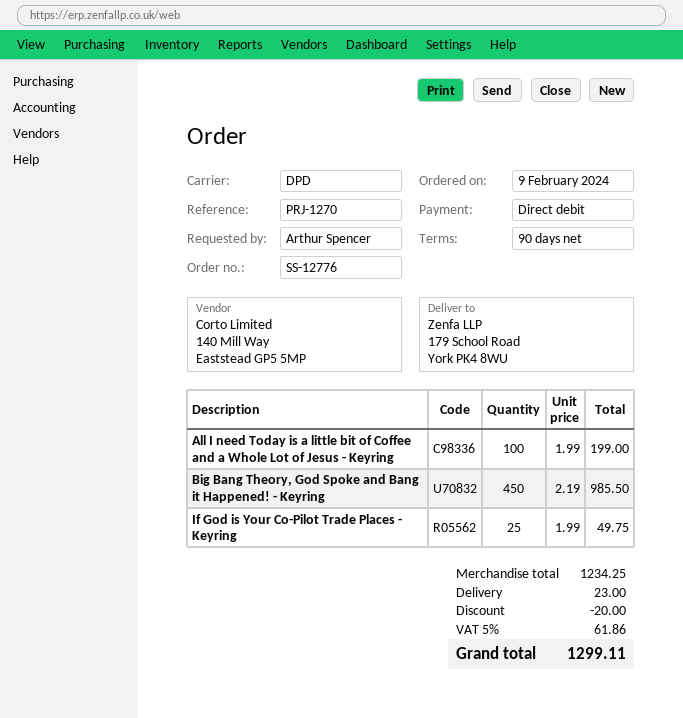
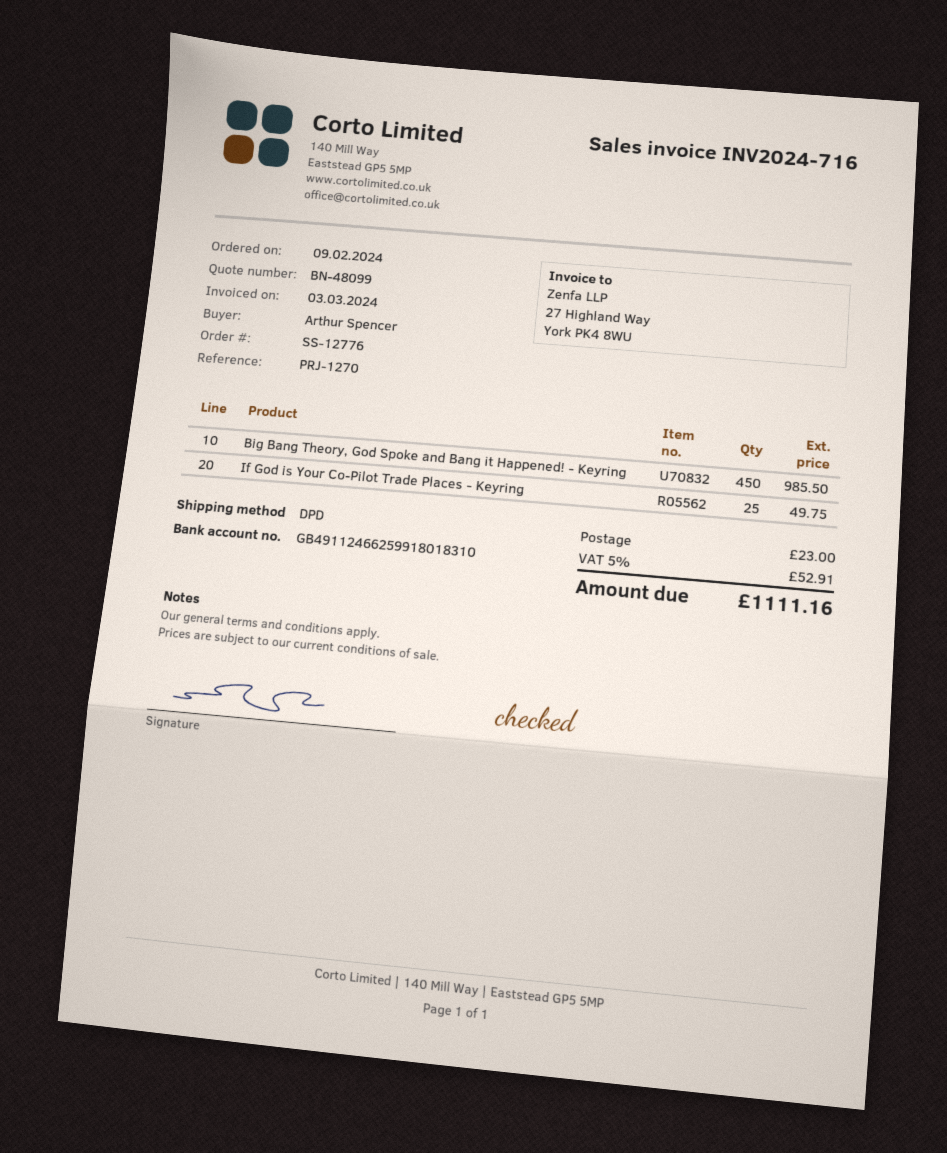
All I need Today is a little bit of Coffee and a Whole Lot of Jesus - Keyring: 100 for 199.00 -> none
discount: 20.00 -> none
tax: 5% = 61.86 -> 5% = 52.91
total: 1299.11 -> 1111.16

